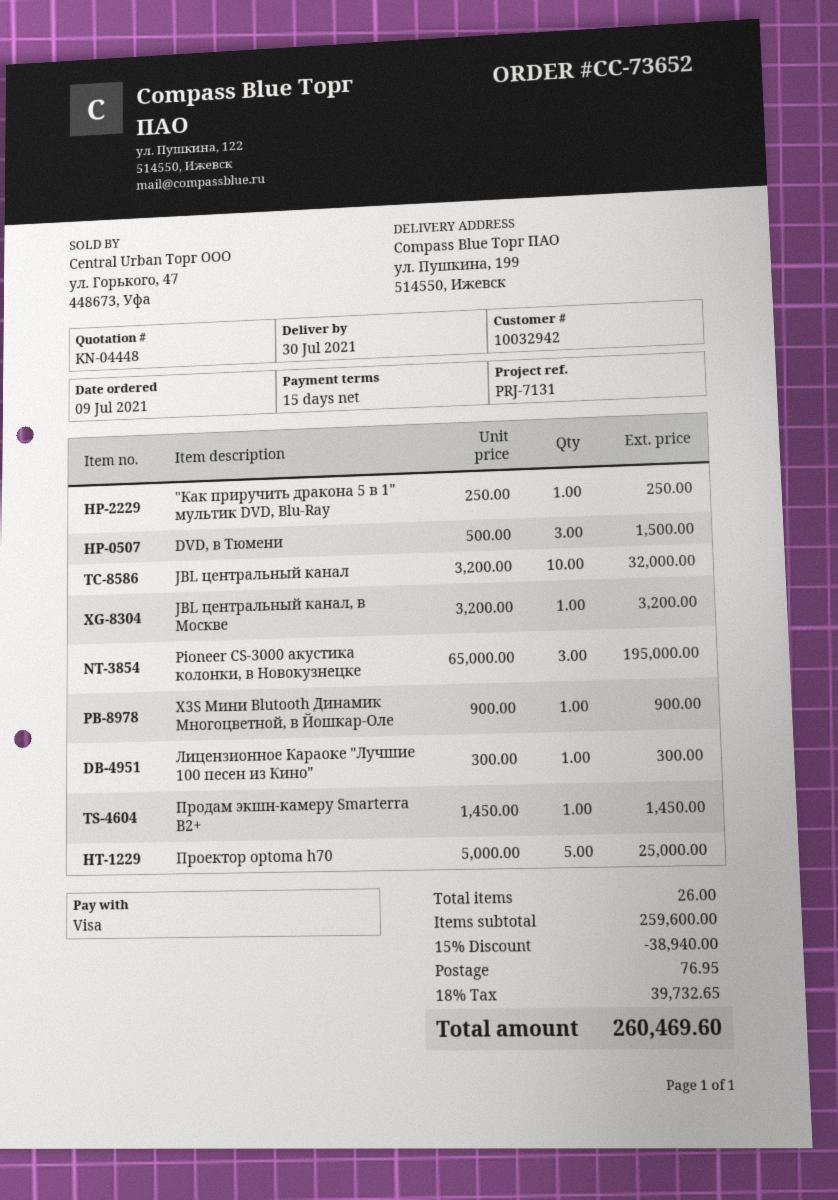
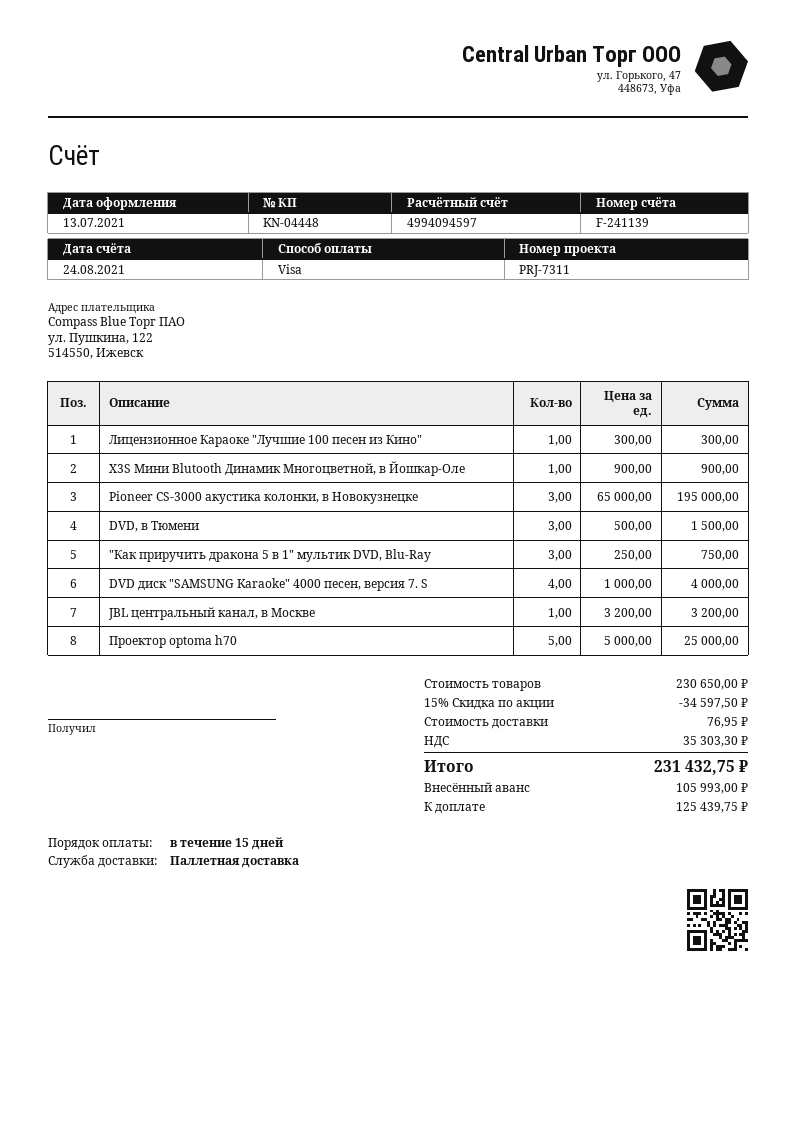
order date: 2021-07-09 -> 2021-07-13
reference: PRJ-7131 -> PRJ-7311
"Как приручить дракона 5 в 1" мультик DVD, Blu-Ray: 1 x 250.00 = 250.00 -> 3 x 250.00 = 750.00
JBL центральный канал: 10 x 3200.00 = 32000.00 -> none
Продам экшн-камеру Smarterra B2+: 1 x 1450.00 = 1450.00 -> none
DVD диск "SAMSUNG Karaoke" 4000 песен, версия 7. S: none -> 4 x 1000.00 = 4000.00
subtotal: 259600.00 -> 230650.00
discount: 15% = 38940.00 -> 15% = 34597.50
tax: 39732.65 -> 35303.30
total: 260469.60 -> 231432.75

